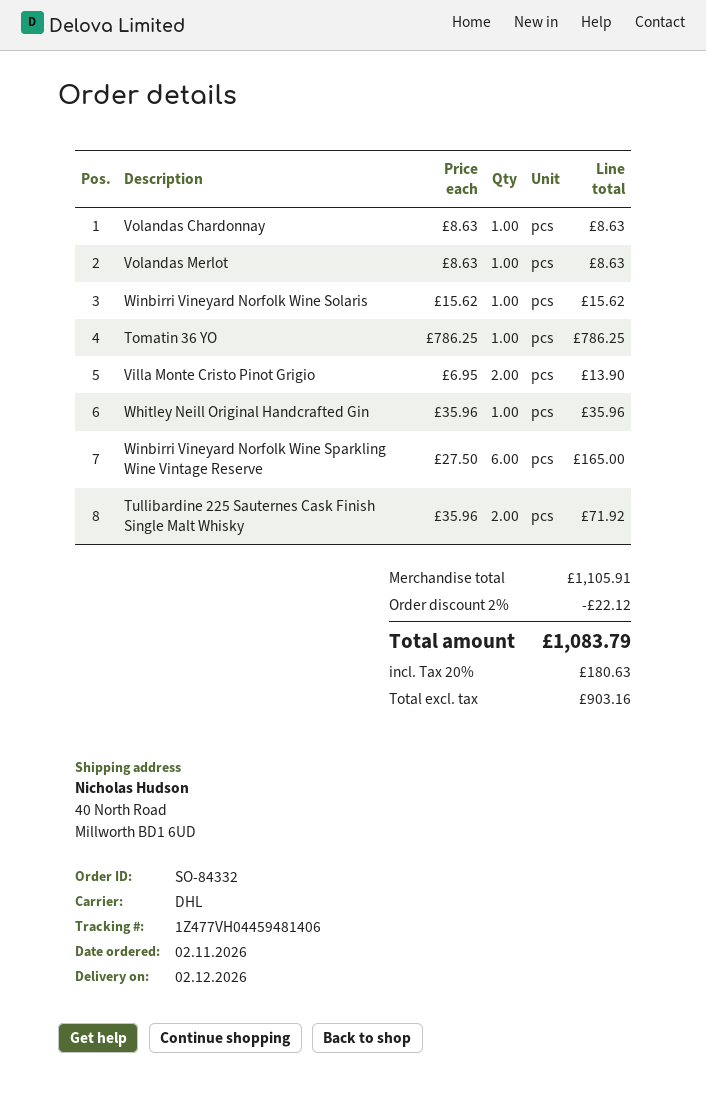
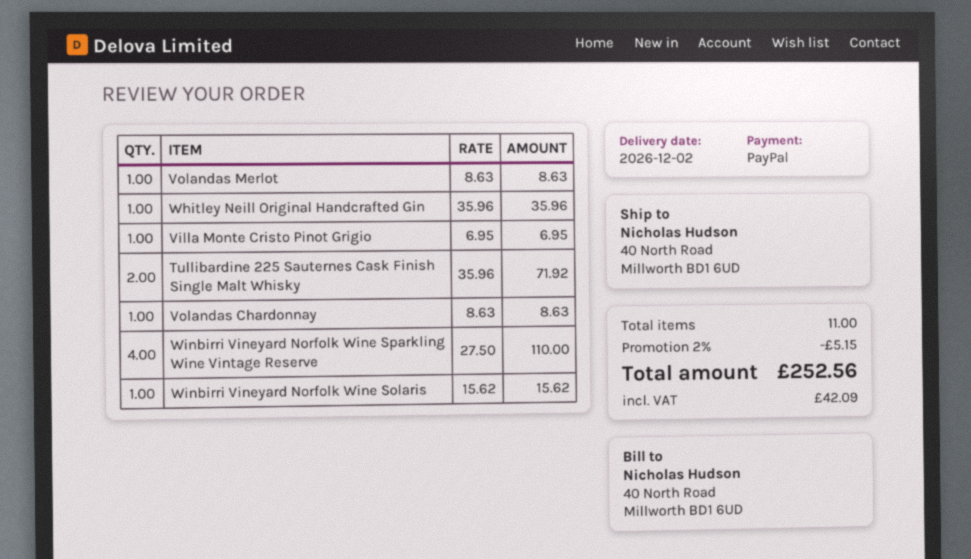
Tomatin 36 YO: 1 x 786.25 = 786.25 -> none
Villa Monte Cristo Pinot Grigio: 2 x 6.95 = 13.90 -> 1 x 6.95 = 6.95
Winbirri Vineyard Norfolk Wine Sparkling Wine Vintage Reserve: 6 x 27.50 = 165.00 -> 4 x 27.50 = 110.00
discount: 2% = 22.12 -> 2% = 5.15
tax: 180.63 -> 42.09
total: 1083.79 -> 252.56

